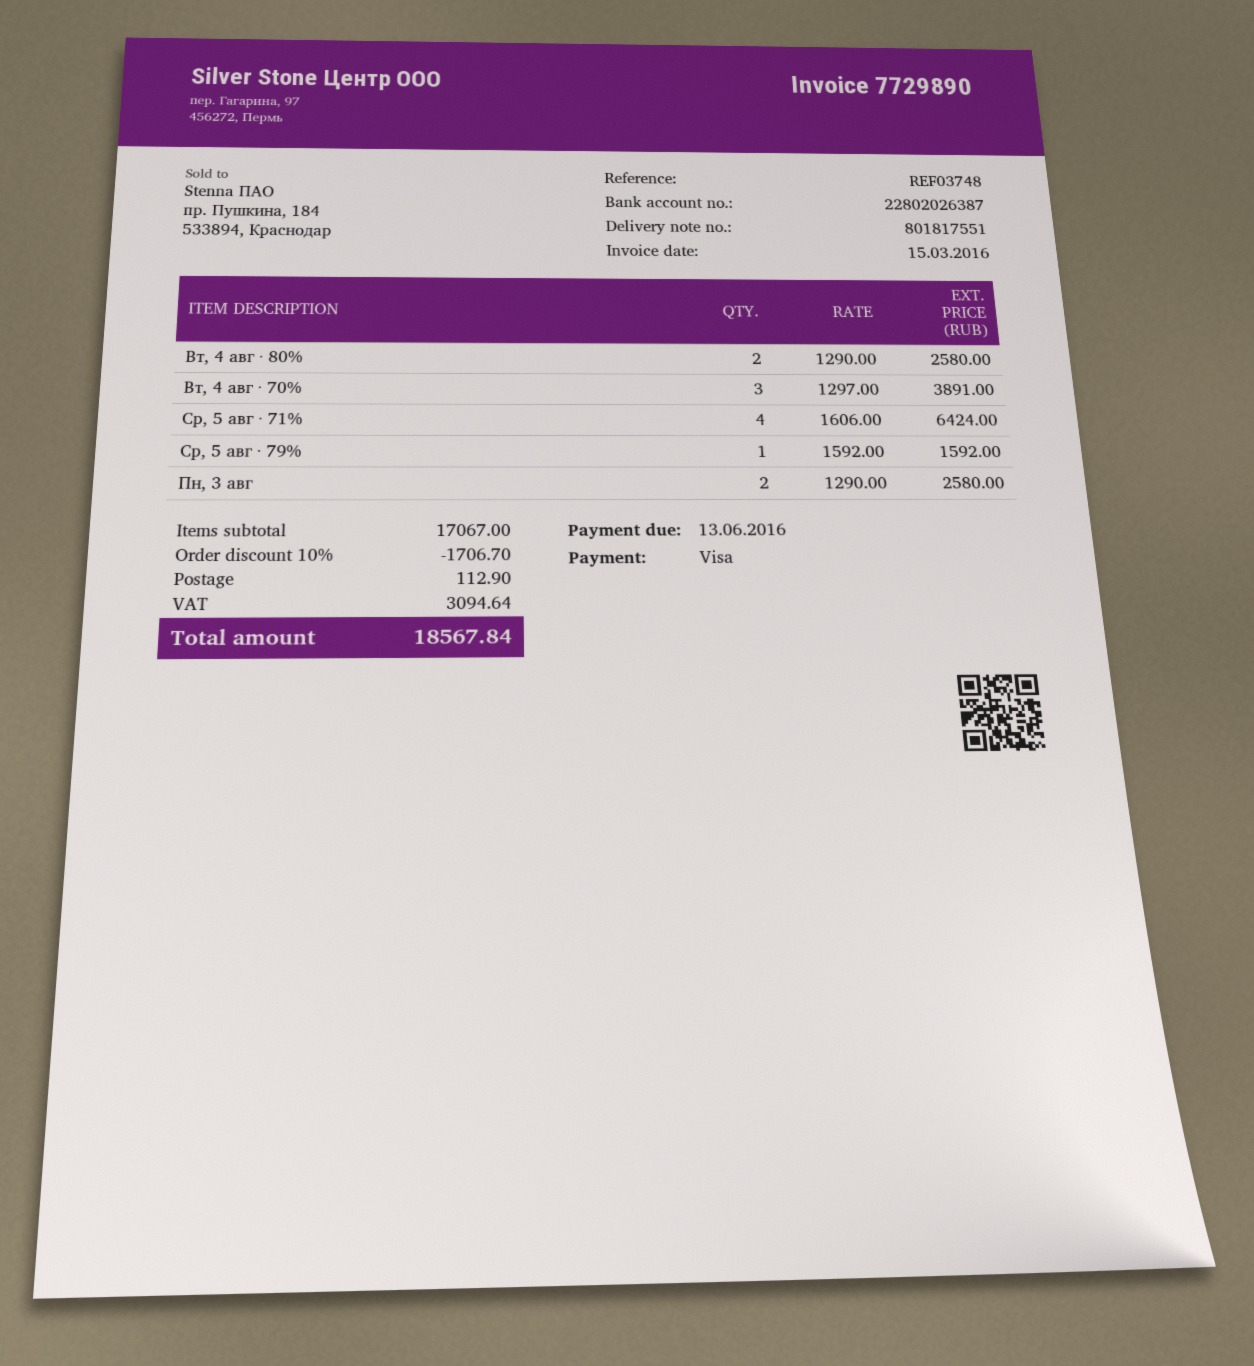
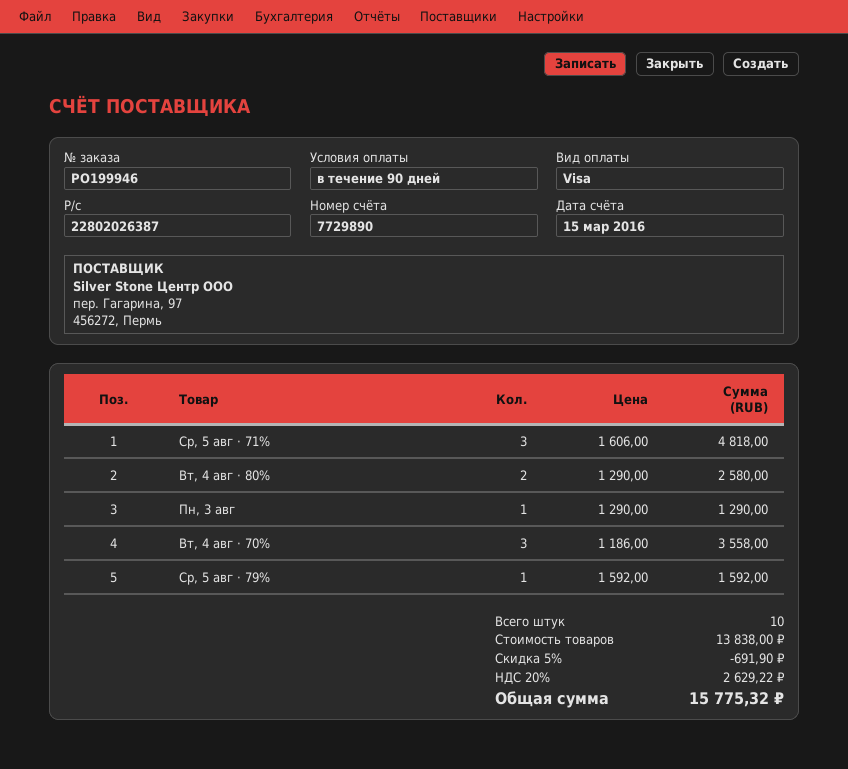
Вт, 4 авг · 70%: 3 x 1297.00 = 3891.00 -> 3 x 1186.00 = 3558.00
Ср, 5 авг · 71%: 4 x 1606.00 = 6424.00 -> 3 x 1606.00 = 4818.00
Пн, 3 авг: 2 x 1290.00 = 2580.00 -> 1 x 1290.00 = 1290.00
subtotal: 17067.00 -> 13838.00
discount: 10% = 1706.70 -> 5% = 691.90
shipping: 112.90 -> none
tax: 3094.64 -> 2629.22
total: 18567.84 -> 15775.32

